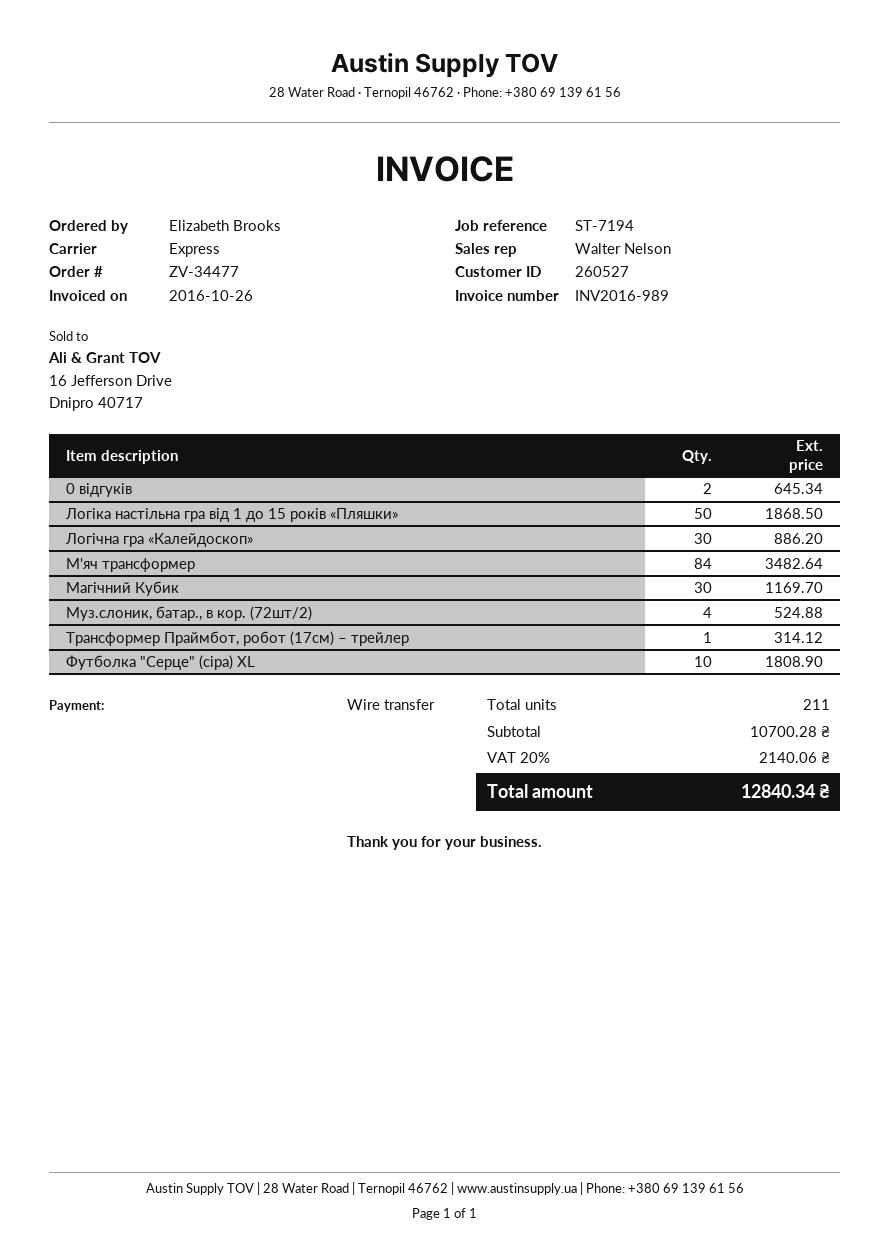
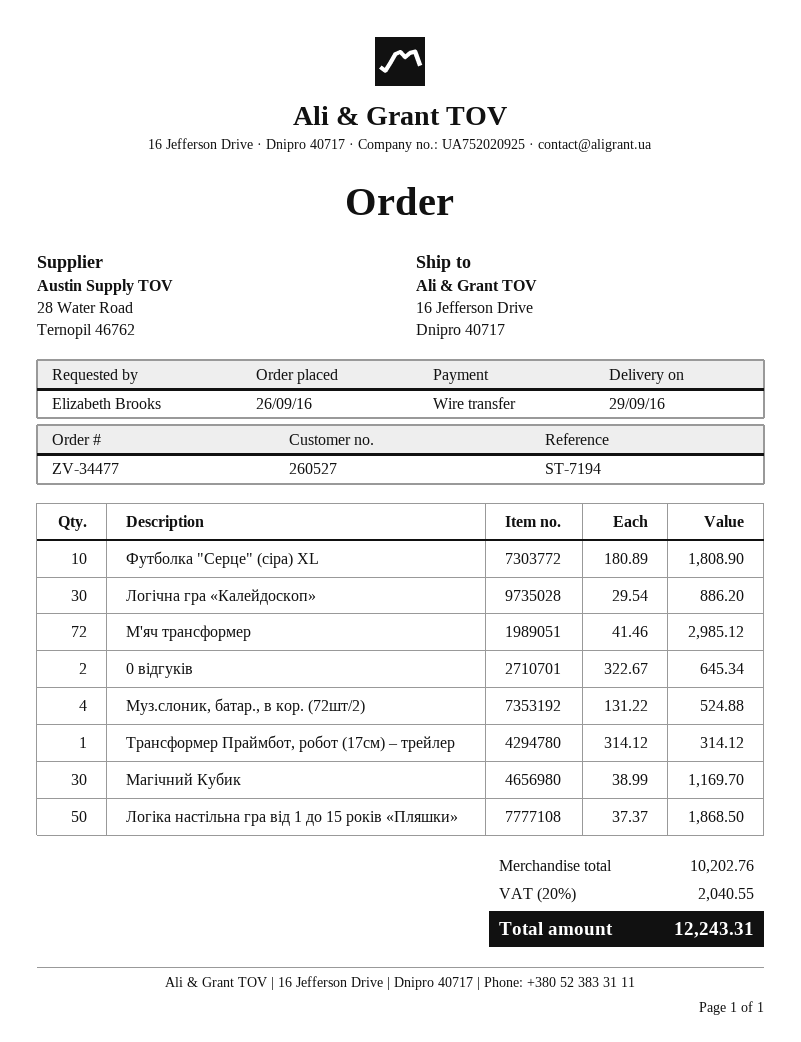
М'яч трансформер: 84 for 3482.64 -> 72 for 2985.12
subtotal: 10700.28 -> 10202.76
tax: 20% = 2140.06 -> 20% = 2040.55
total: 12840.34 -> 12243.31

